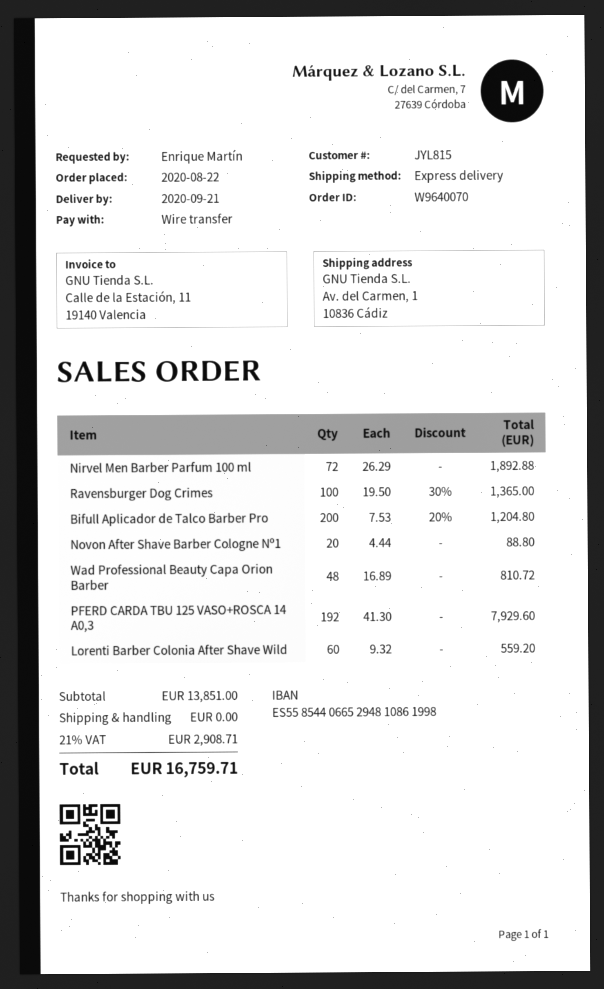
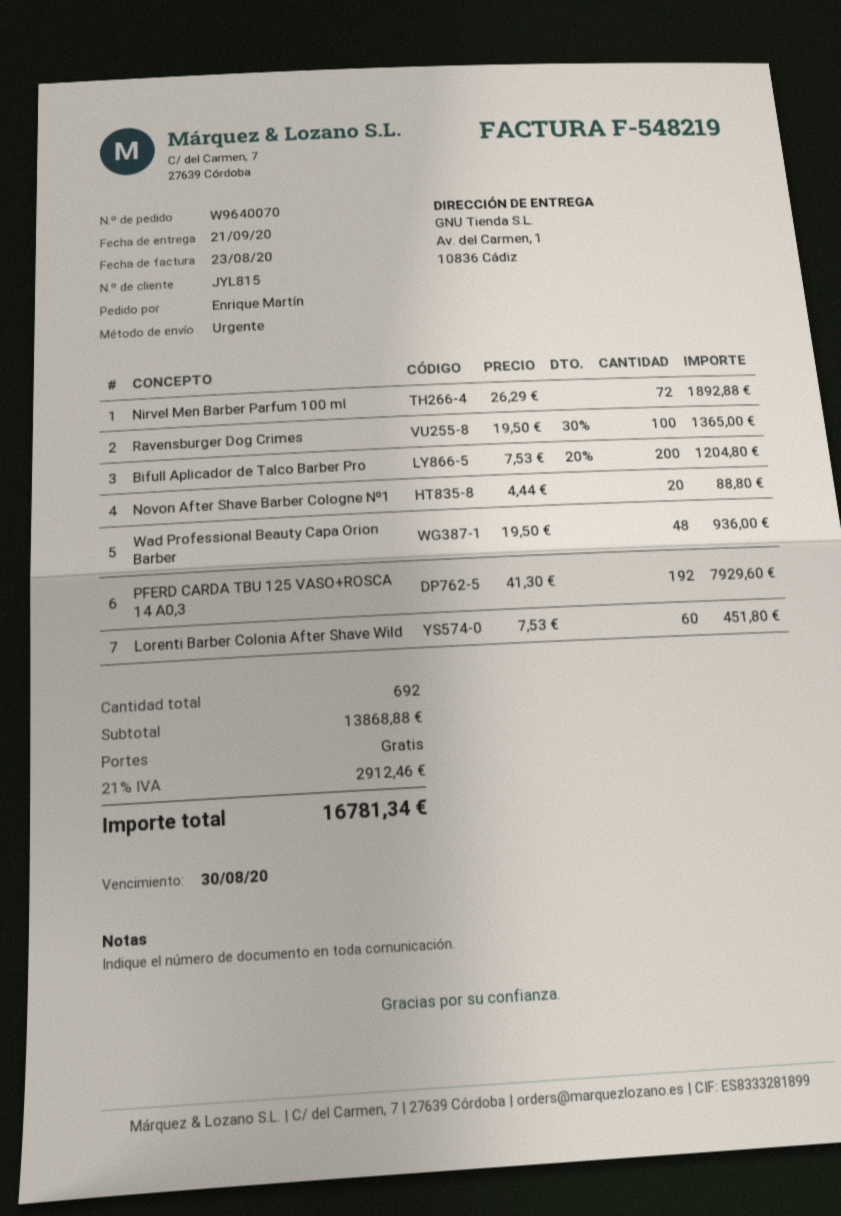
Wad Professional Beauty Capa Orion Barber: 48 x 16.89 = 810.72 -> 48 x 19.50 = 936.00
Lorenti Barber Colonia After Shave Wild: 60 x 9.32 = 559.20 -> 60 x 7.53 = 451.80
subtotal: 13851.00 -> 13868.88
tax: 21% = 2908.71 -> 21% = 2912.46
total: 16759.71 -> 16781.34

